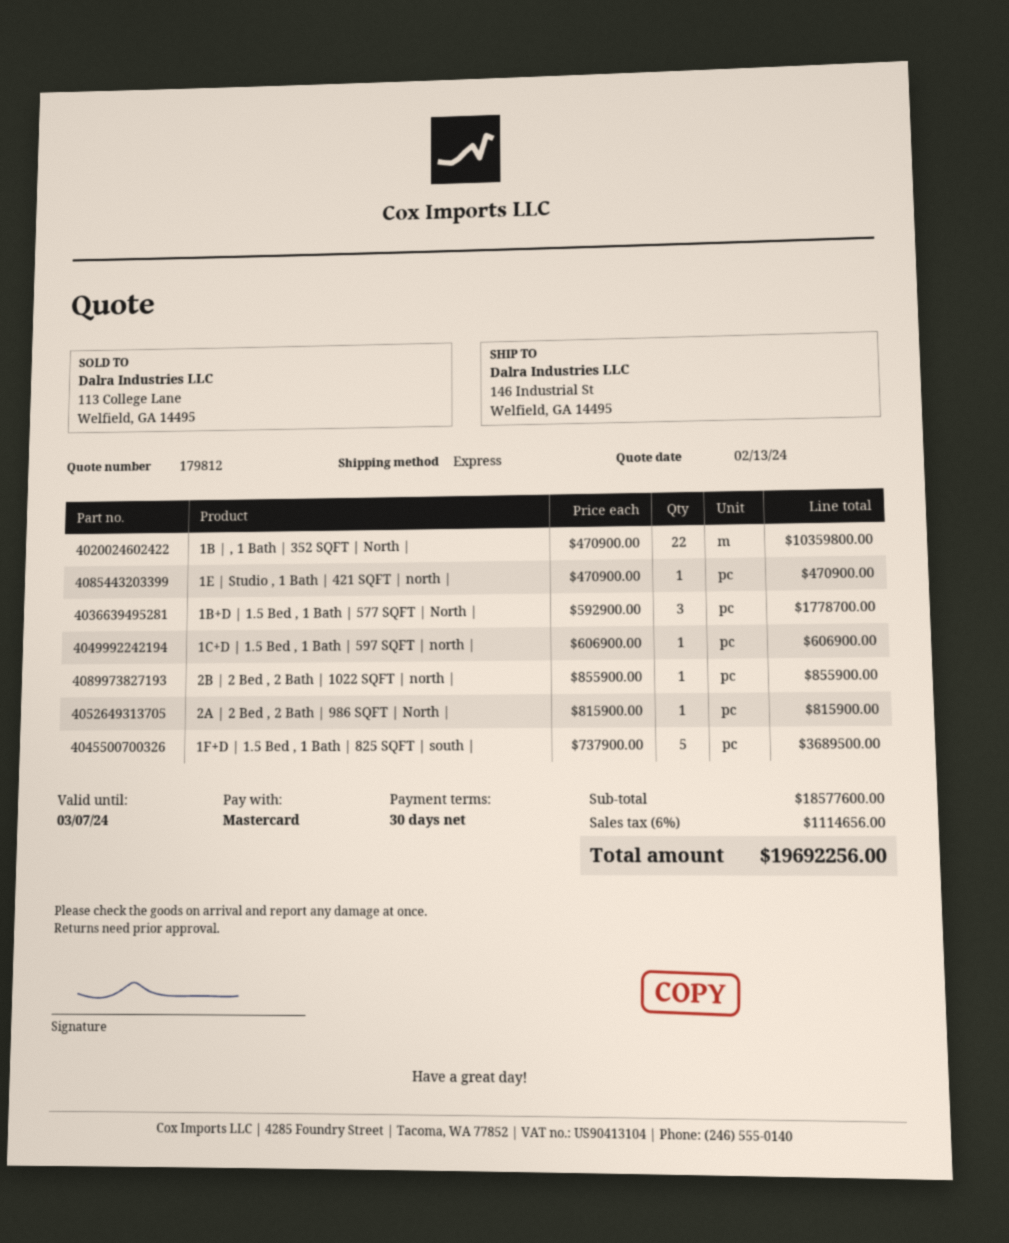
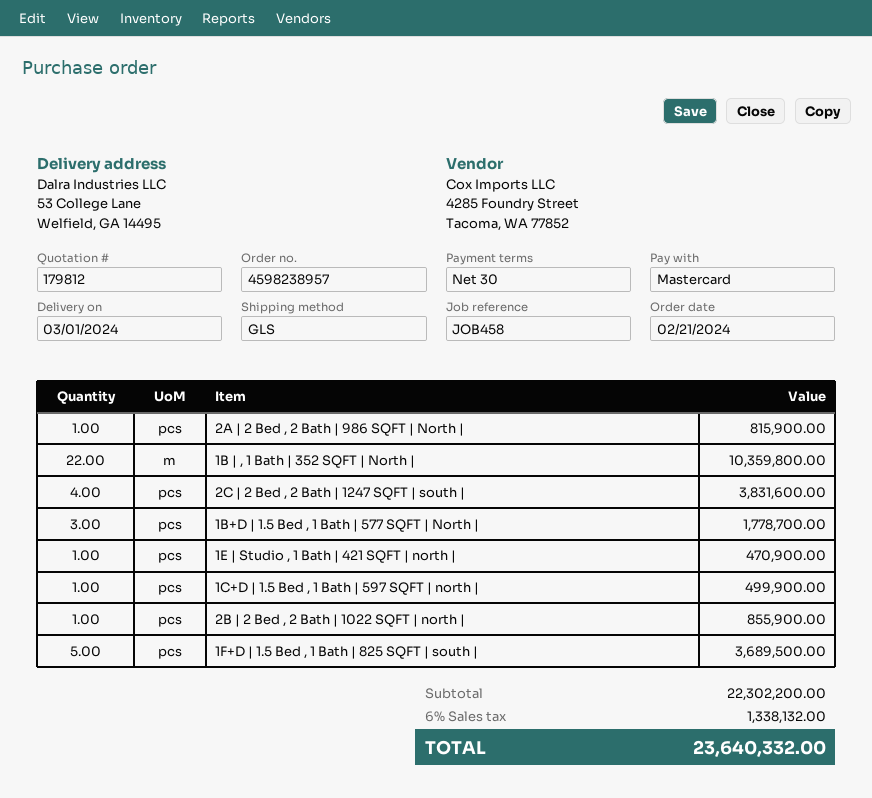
shipping method: express -> GLS
ship to: 146 Industrial St, Welfield, GA 14495 -> 53 College Lane, Welfield, GA 14495
1C+D | 1.5 Bed , 1 Bath | 597 SQFT | north |: 1 for 606900.00 -> 1 for 499900.00
2C | 2 Bed , 2 Bath | 1247 SQFT | south |: none -> 4 for 3831600.00
subtotal: 18577600.00 -> 22302200.00
tax: 6% = 1114656.00 -> 6% = 1338132.00
total: 19692256.00 -> 23640332.00

